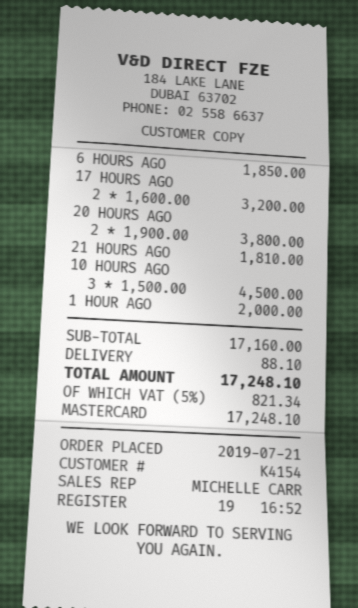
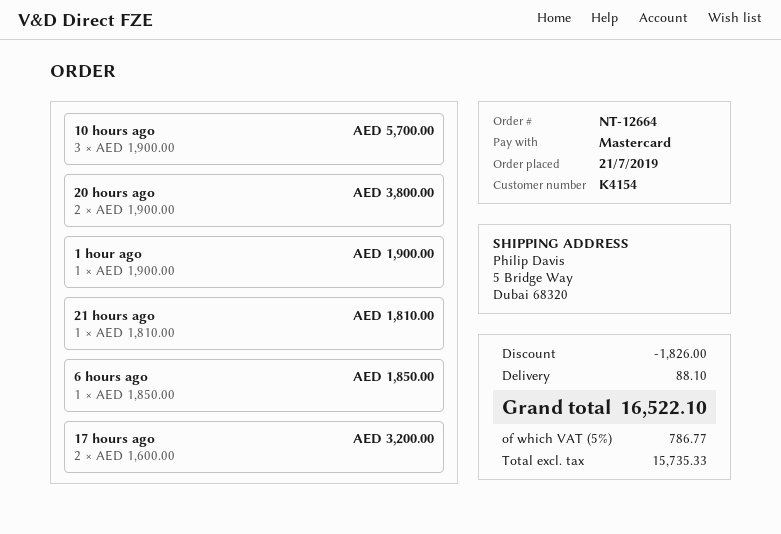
10 HOURS AGO: 3 x 1500.00 = 4500.00 -> 3 x 1900.00 = 5700.00
1 HOUR AGO: 1 x 2000.00 = 2000.00 -> 1 x 1900.00 = 1900.00
discount: none -> 1826.00
tax: 5% = 821.34 -> 5% = 786.77
total: 17248.10 -> 16522.10

